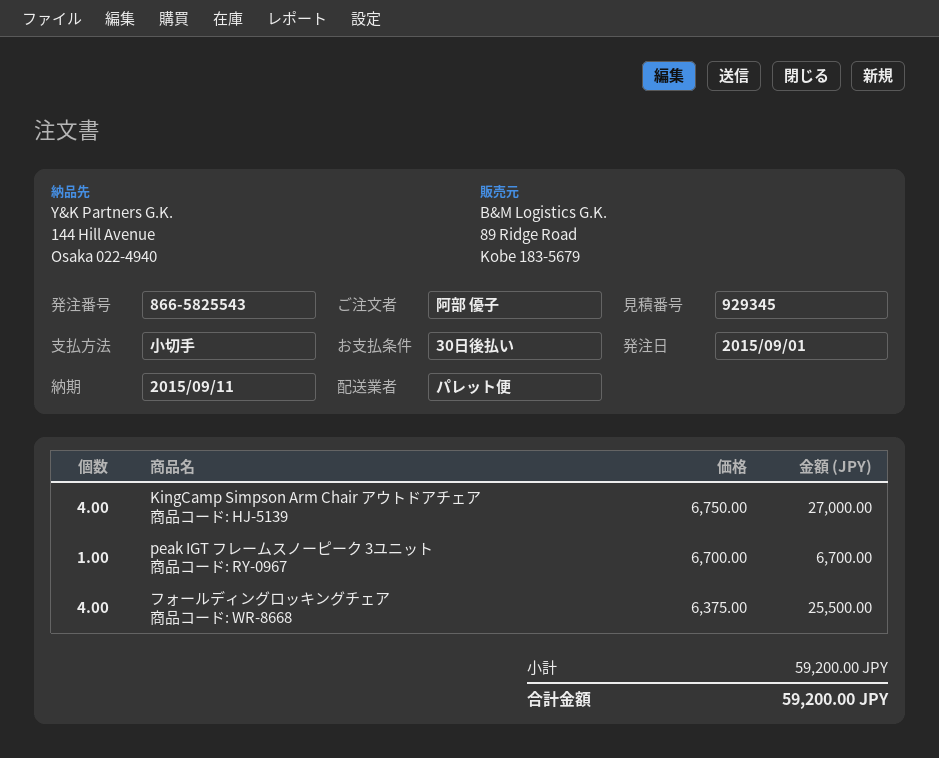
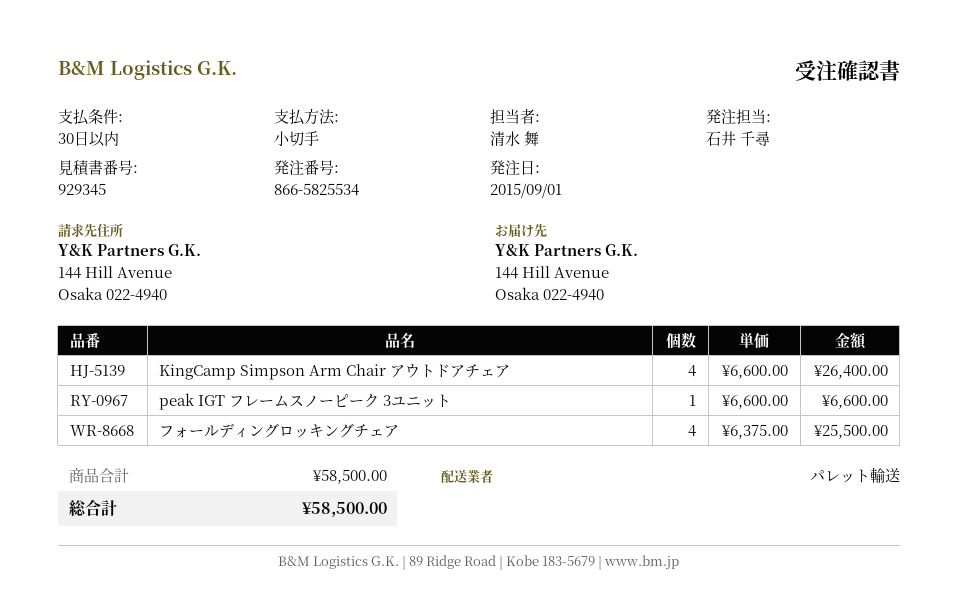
order number: 866-5825543 -> 866-5825534
ordered by: 阿部 優子 -> 石井 千尋
KingCamp Simpson Arm Chair アウトドアチェア: 4 x 6750.00 = 27000.00 -> 4 x 6600.00 = 26400.00
peak IGT フレームスノーピーク 3ユニット: 1 x 6700.00 = 6700.00 -> 1 x 6600.00 = 6600.00
subtotal: 59200.00 -> 58500.00
total: 59200.00 -> 58500.00

